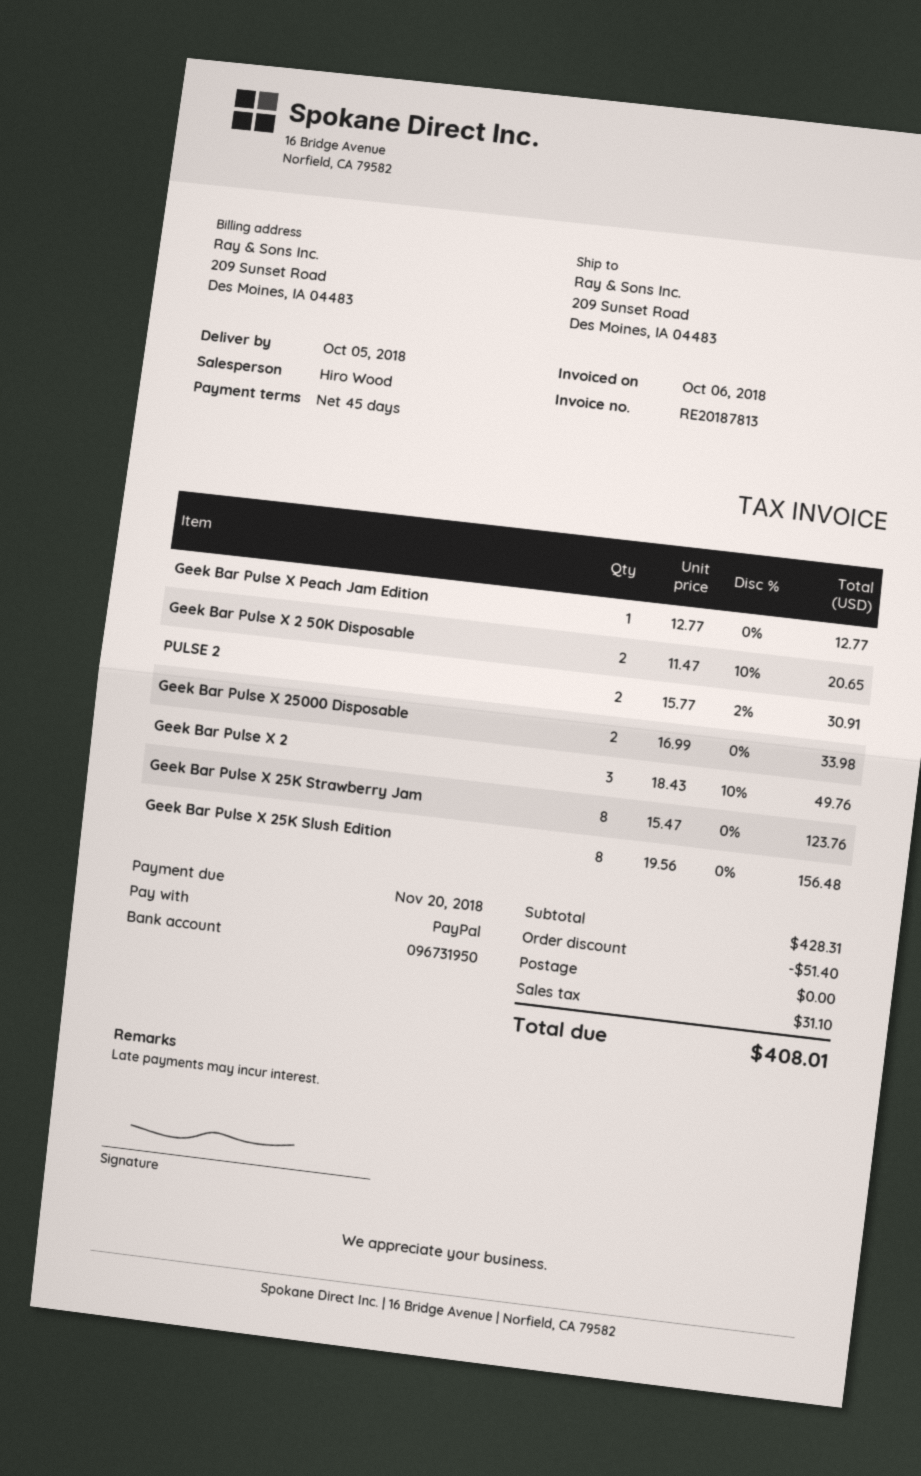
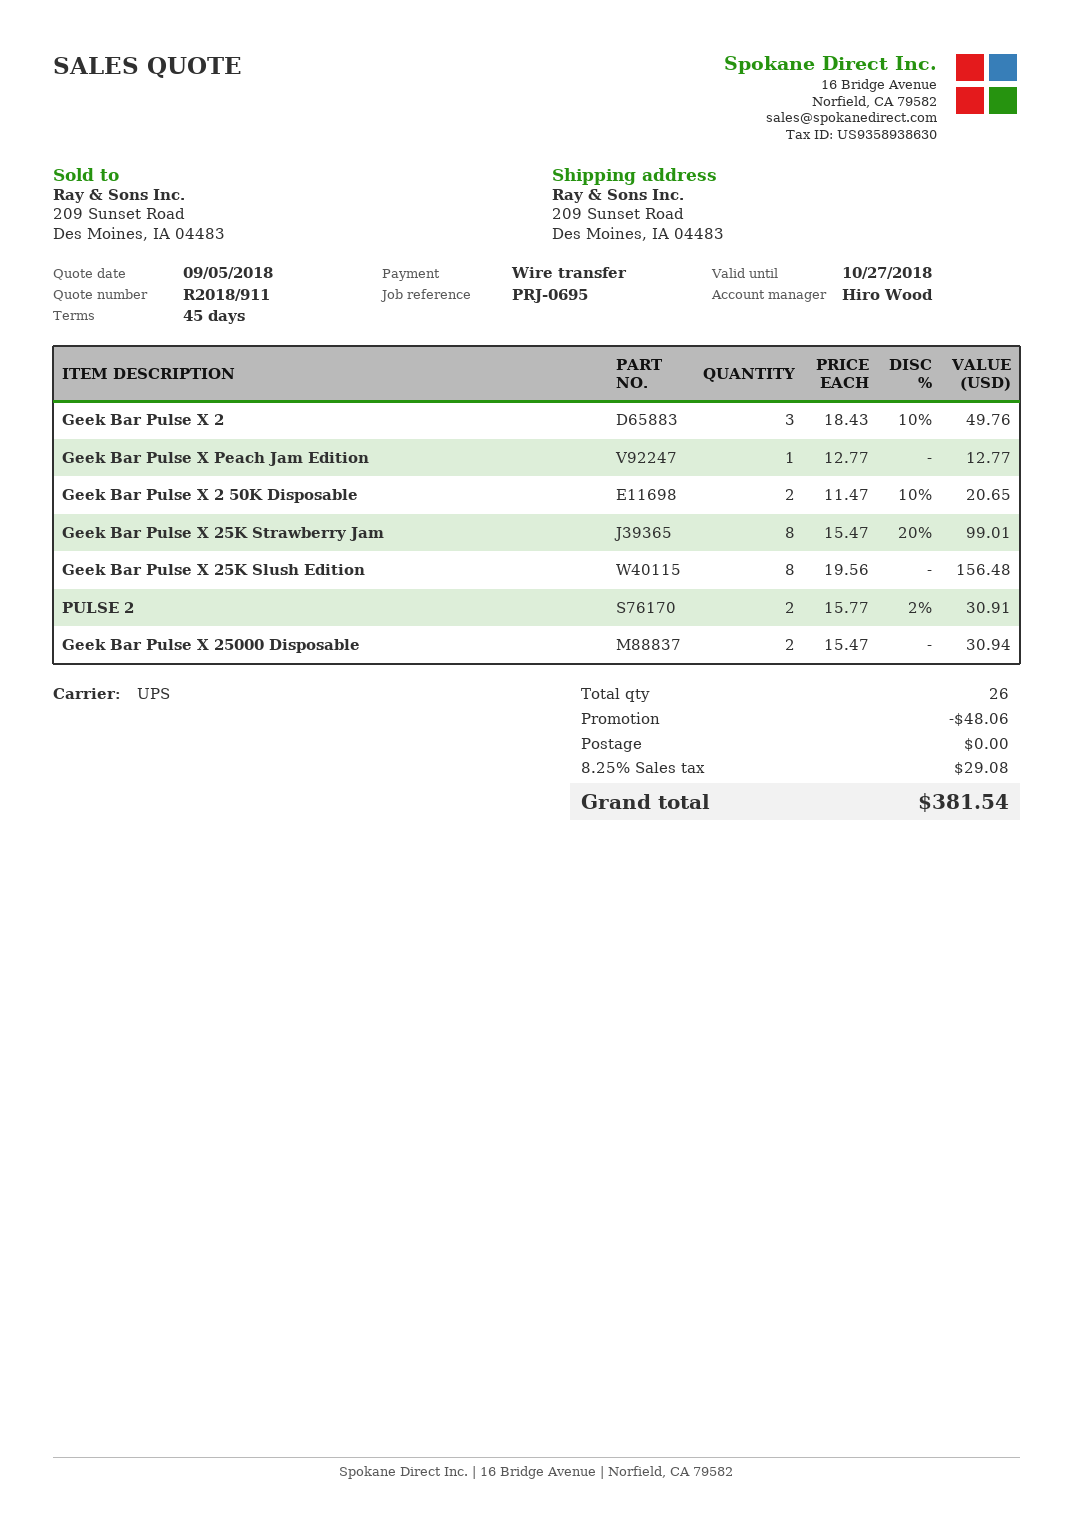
payment method: PayPal -> bank transfer
Geek Bar Pulse X 25000 Disposable: 2 x 16.99 = 33.98 -> 2 x 15.47 = 30.94
Geek Bar Pulse X 25K Strawberry Jam: 8 x 15.47 = 123.76 -> 8 x 15.47 - 20% = 99.01
discount: 51.40 -> 48.06
tax: 31.10 -> 29.08
total: 408.01 -> 381.54

